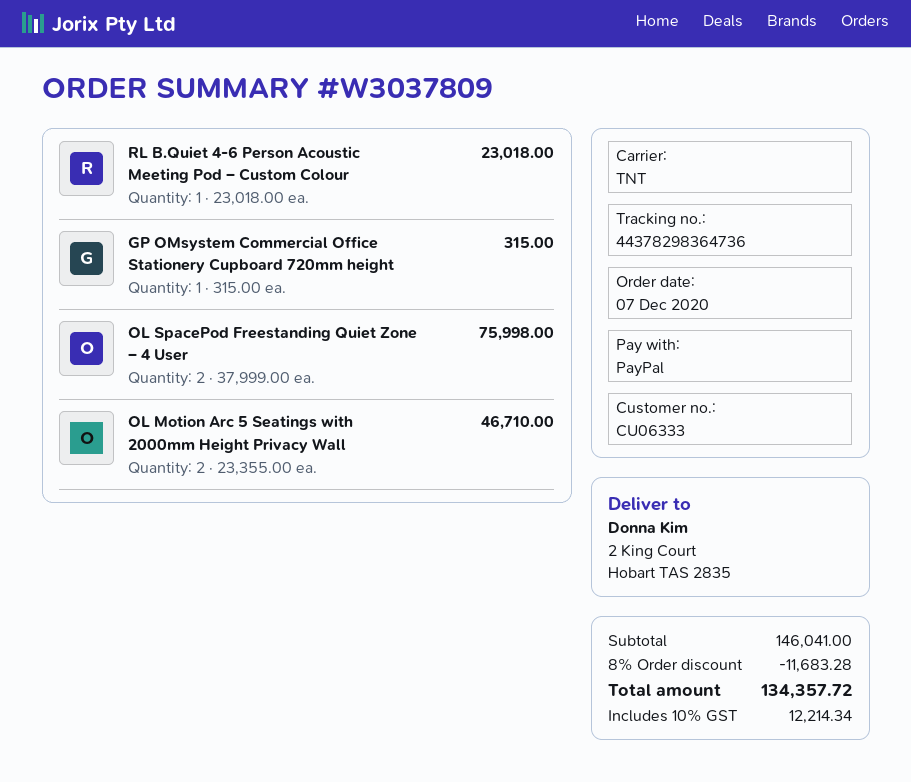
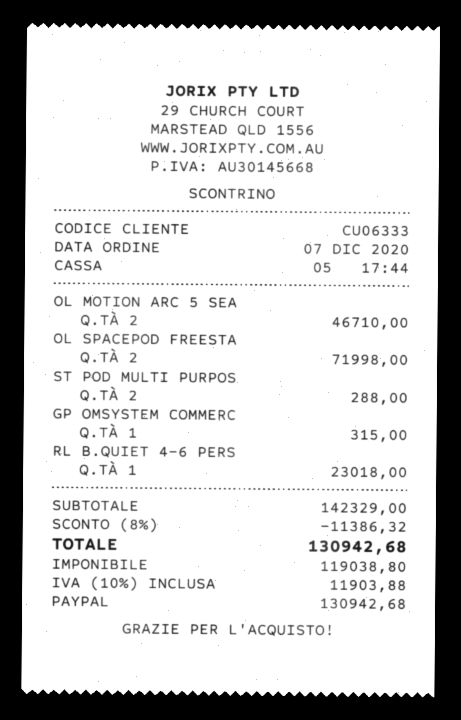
OL SpacePod Freestanding Quiet Zone – 4 User: 2 for 75998.00 -> 2 for 71998.00
ST POD MULTI PURPOS: none -> 2 for 288.00
subtotal: 146041.00 -> 142329.00
discount: 8% = 11683.28 -> 8% = 11386.32
tax: 10% = 12214.34 -> 10% = 11903.88
total: 134357.72 -> 130942.68

